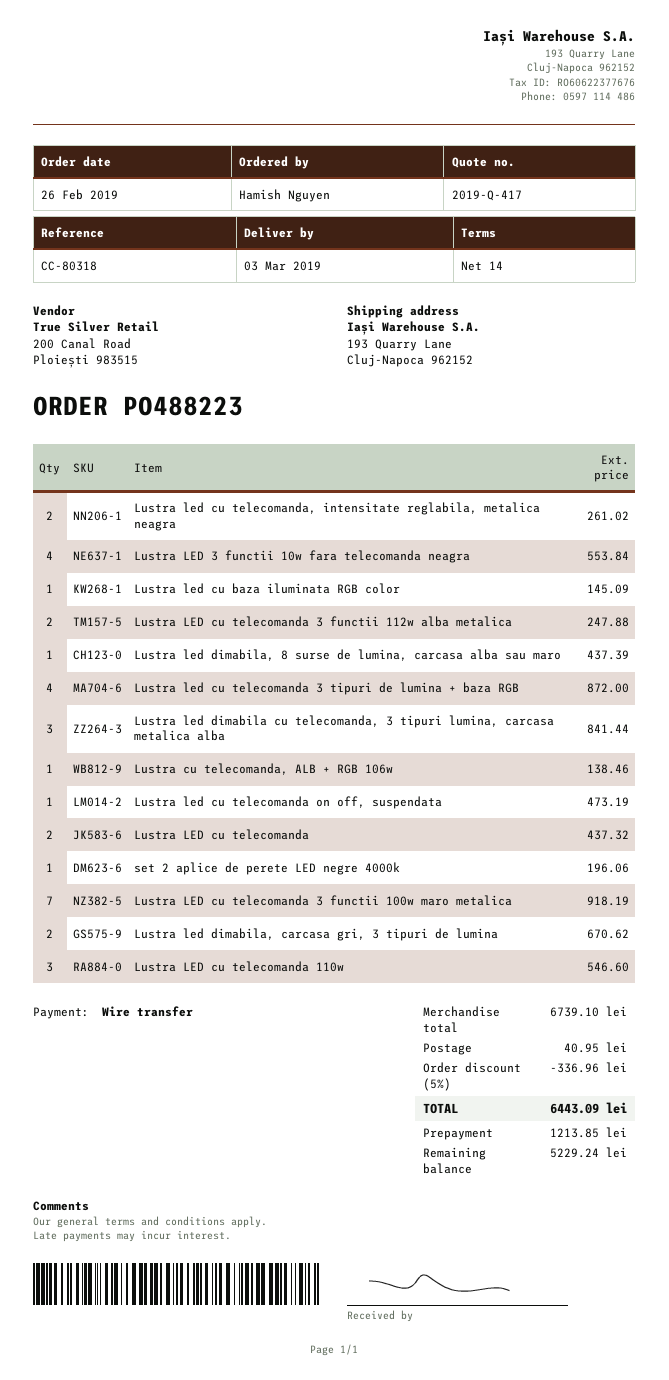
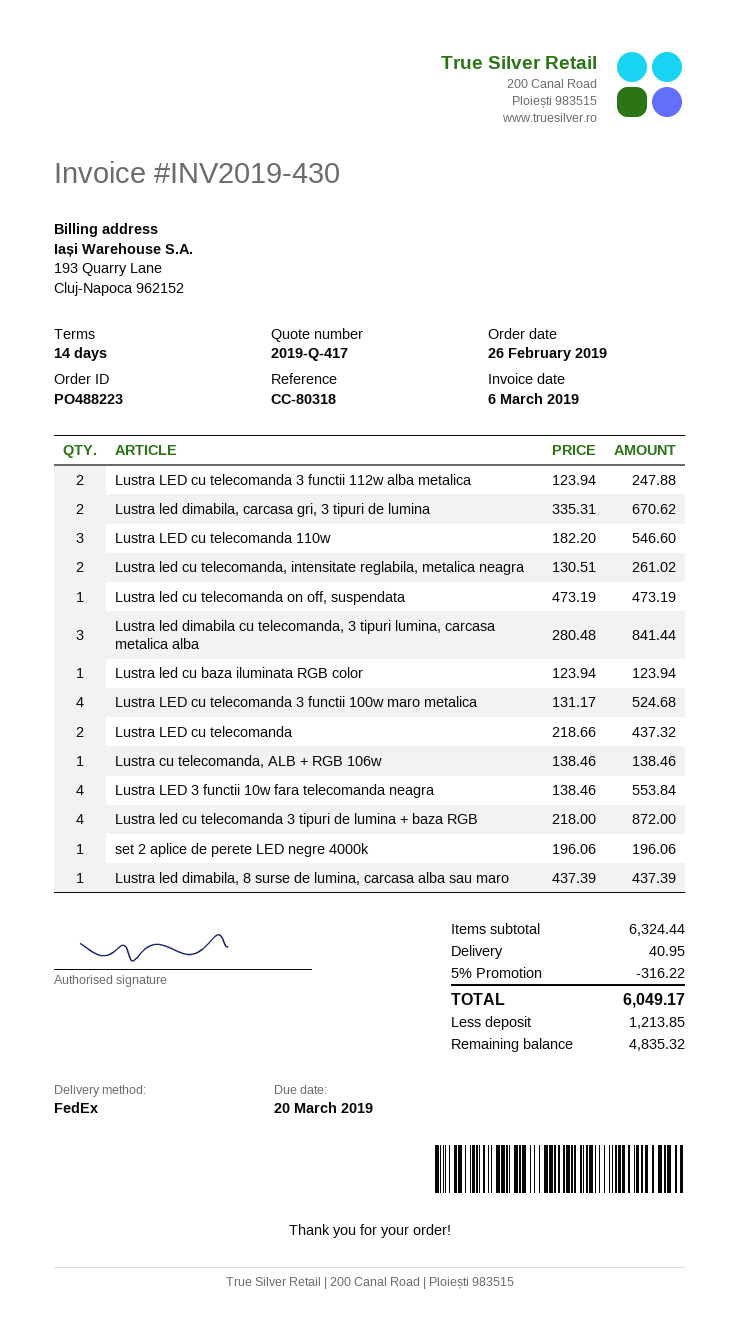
Lustra led cu baza iluminata RGB color: 1 for 145.09 -> 1 for 123.94
Lustra LED cu telecomanda 3 functii 100w maro metalica: 7 for 918.19 -> 4 for 524.68
subtotal: 6739.10 -> 6324.44
discount: 5% = 336.96 -> 5% = 316.22
total: 6443.09 -> 6049.17
balance: 5229.24 -> 4835.32

